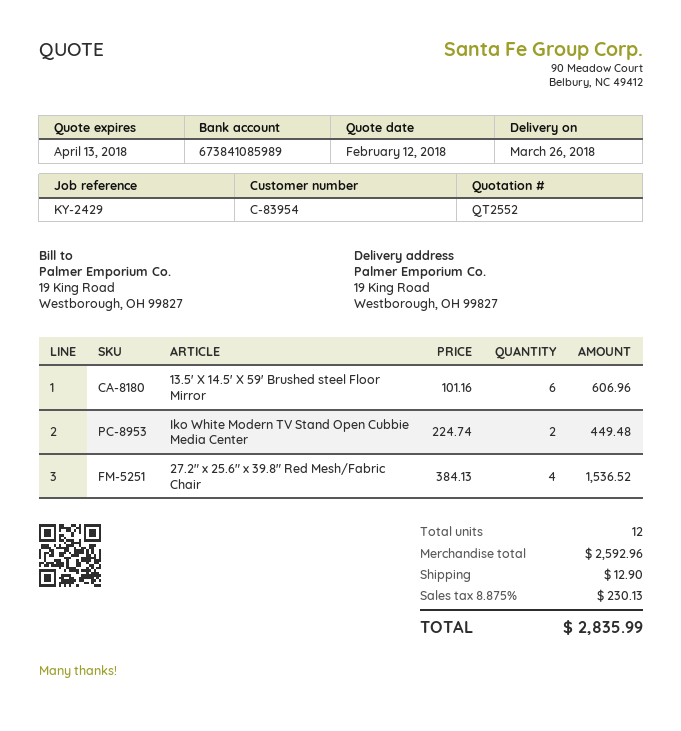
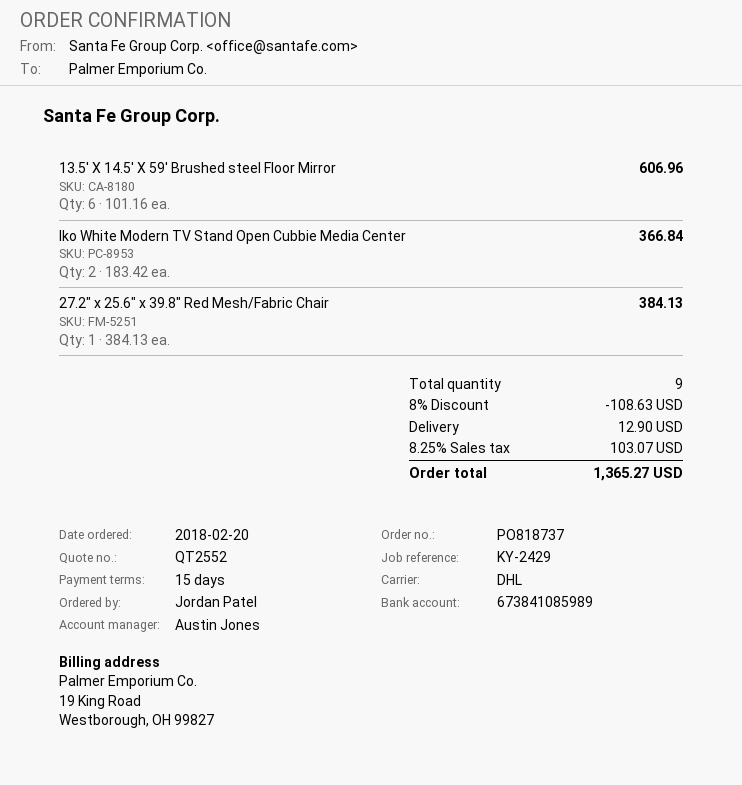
Iko White Modern TV Stand Open Cubbie Media Center: 2 x 224.74 = 449.48 -> 2 x 183.42 = 366.84
27.2" x 25.6" x 39.8" Red Mesh/Fabric Chair: 4 x 384.13 = 1536.52 -> 1 x 384.13 = 384.13
total quantity: 12 -> 9
discount: none -> 8% = 108.63
tax: 8.875% = 230.13 -> 8.25% = 103.07
total: 2835.99 -> 1365.27

